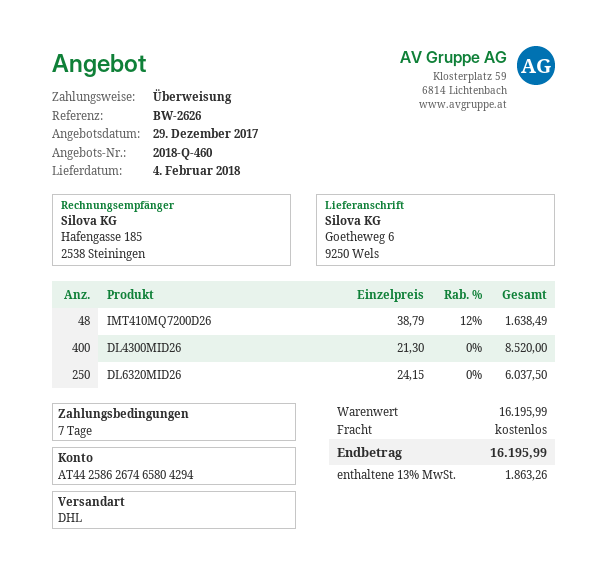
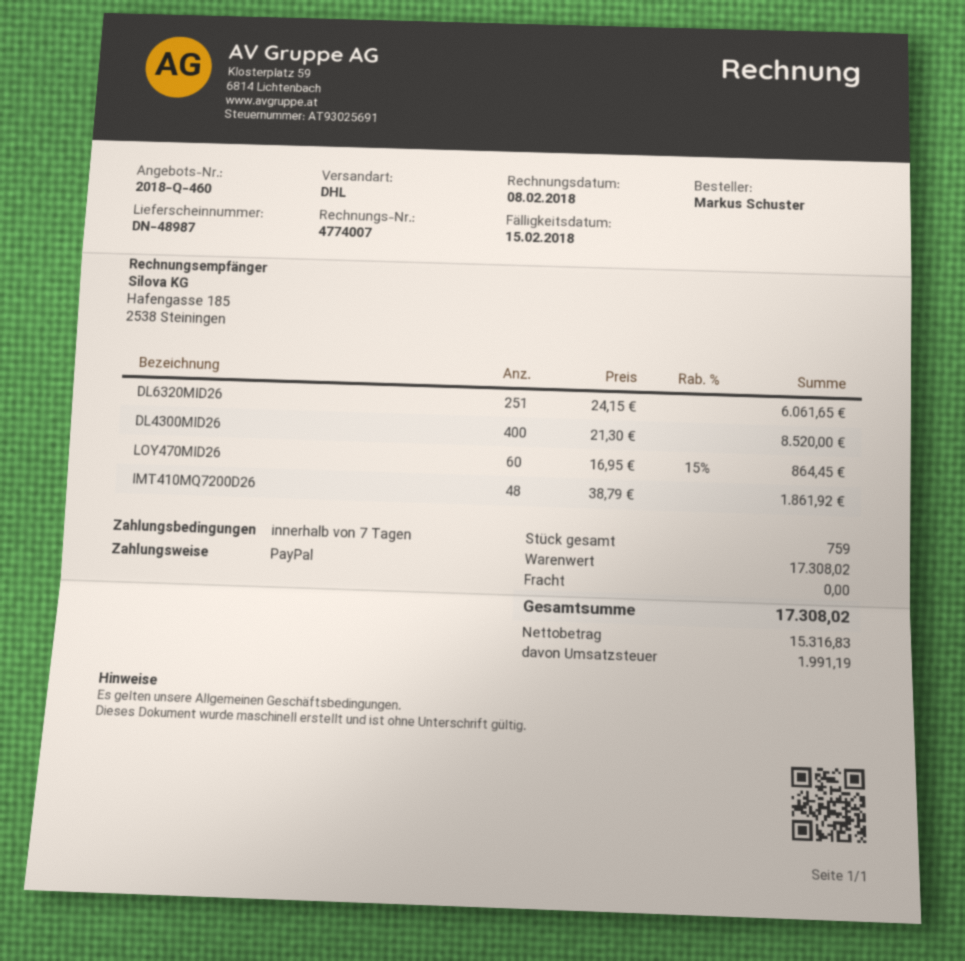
payment method: bank transfer -> PayPal
IMT410MQ7200D26: 48 x 38.79 - 12% = 1638.49 -> 48 x 38.79 = 1861.92
DL6320MID26: 250 x 24.15 = 6037.50 -> 251 x 24.15 = 6061.65
LOY470MID26: none -> 60 x 16.95 - 15% = 864.45
subtotal: 16195.99 -> 17308.02
tax: 1863.26 -> 1991.19
total: 16195.99 -> 17308.02

